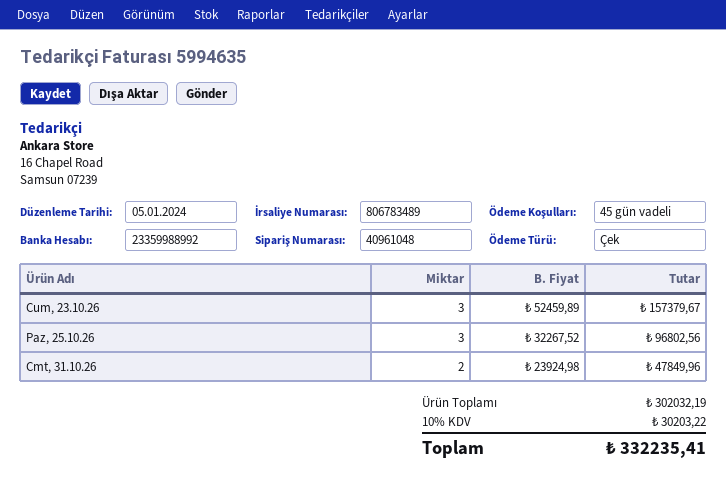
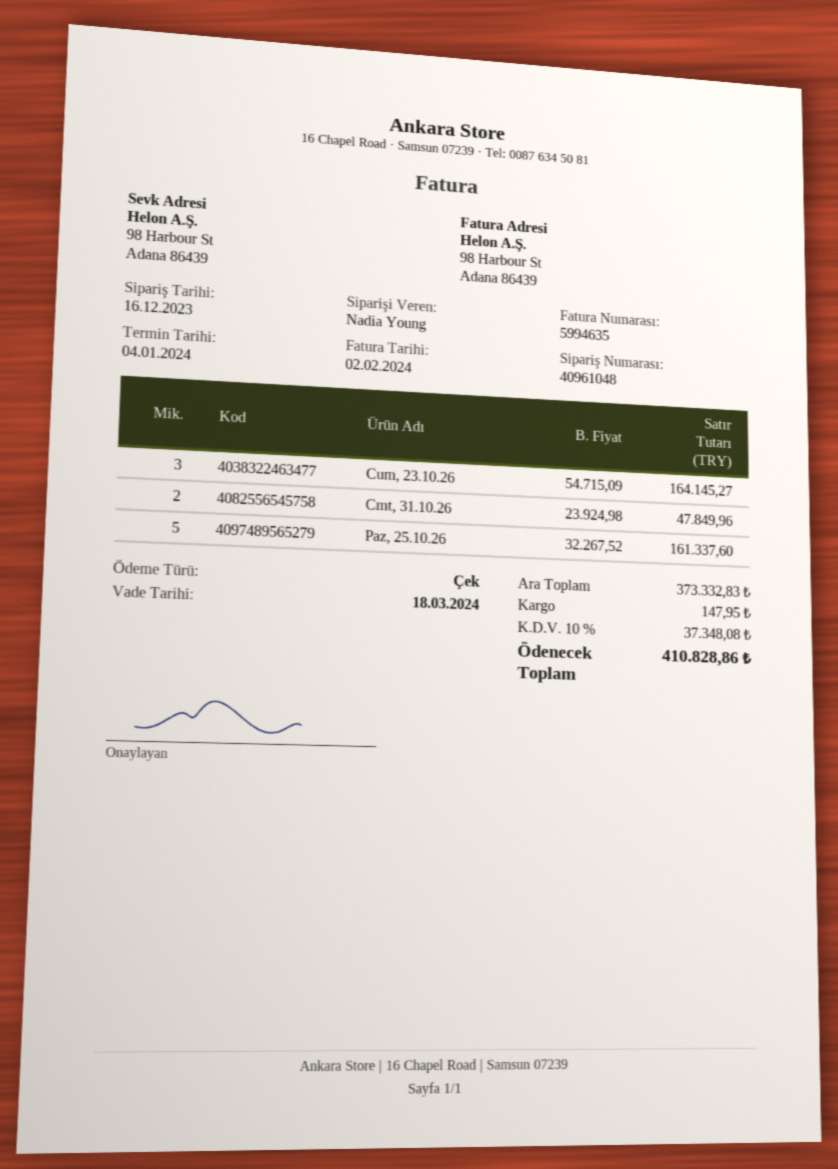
invoice date: 2024-01-05 -> 2024-02-02
Cum, 23.10.26: 3 x 52459.89 = 157379.67 -> 3 x 54715.09 = 164145.27
Paz, 25.10.26: 3 x 32267.52 = 96802.56 -> 5 x 32267.52 = 161337.60
subtotal: 302032.19 -> 373332.83
shipping: none -> 147.95
tax: 10% = 30203.22 -> 10% = 37348.08
total: 332235.41 -> 410828.86

